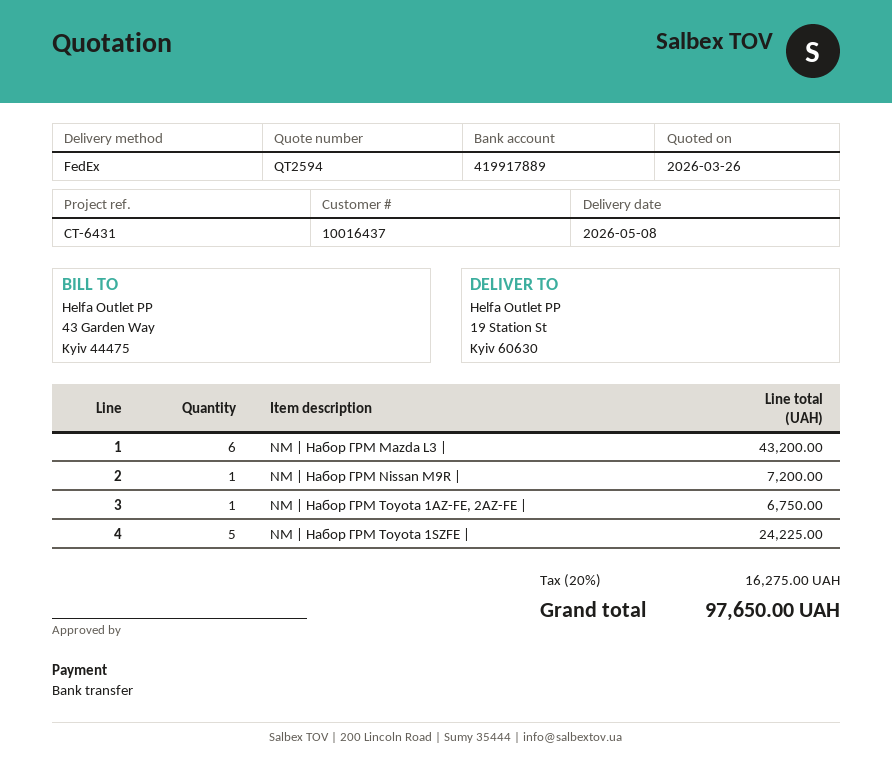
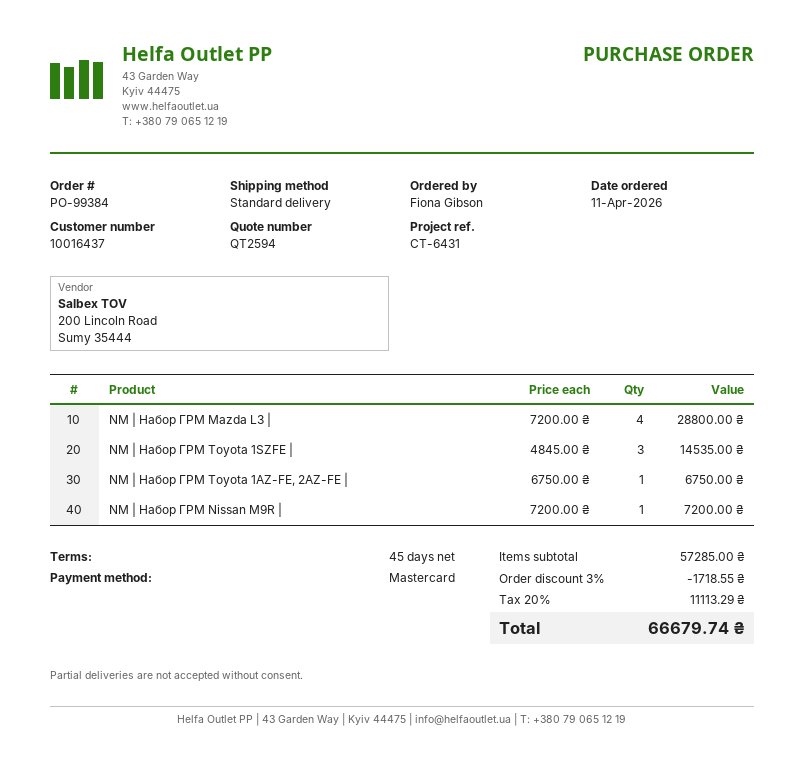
payment method: bank transfer -> Mastercard
shipping method: FedEx -> standard
NM | Набор ГРМ Mazda L3 |: 6 for 43200.00 -> 4 for 28800.00
NM | Набор ГРМ Toyota 1SZFE |: 5 for 24225.00 -> 3 for 14535.00
discount: none -> 3% = 1718.55
tax: 20% = 16275.00 -> 20% = 11113.29
total: 97650.00 -> 66679.74

